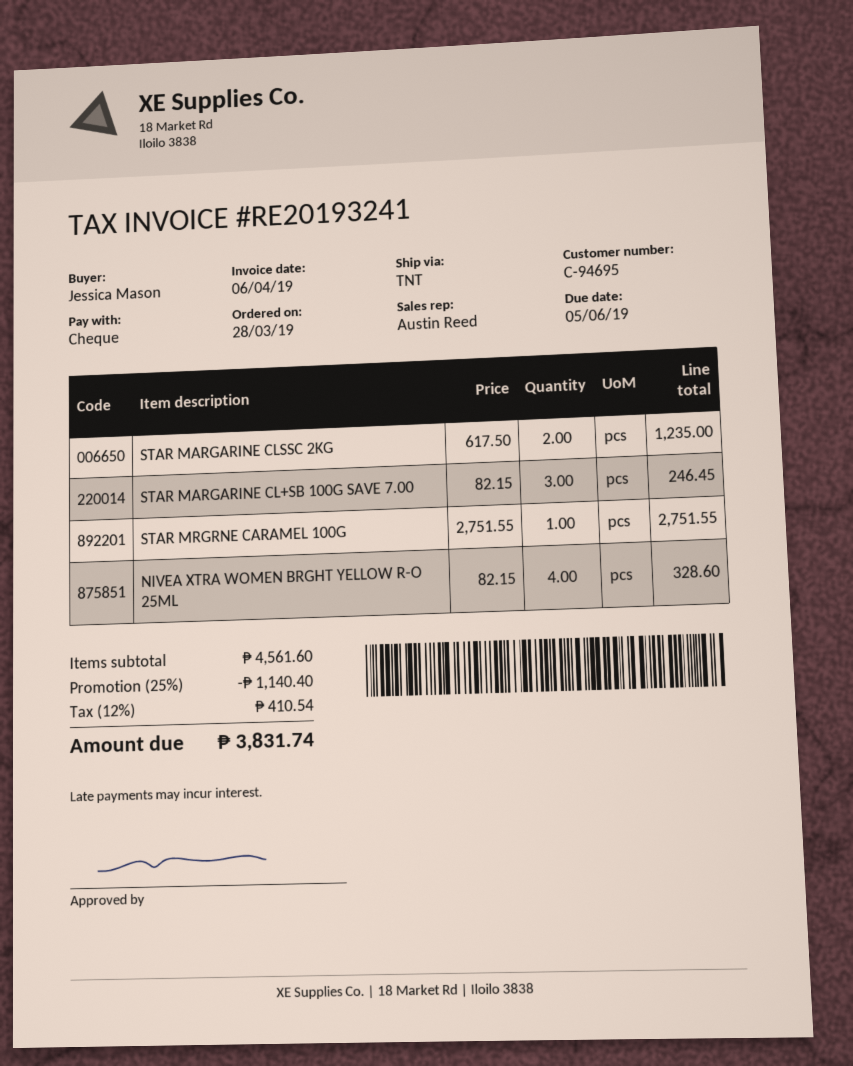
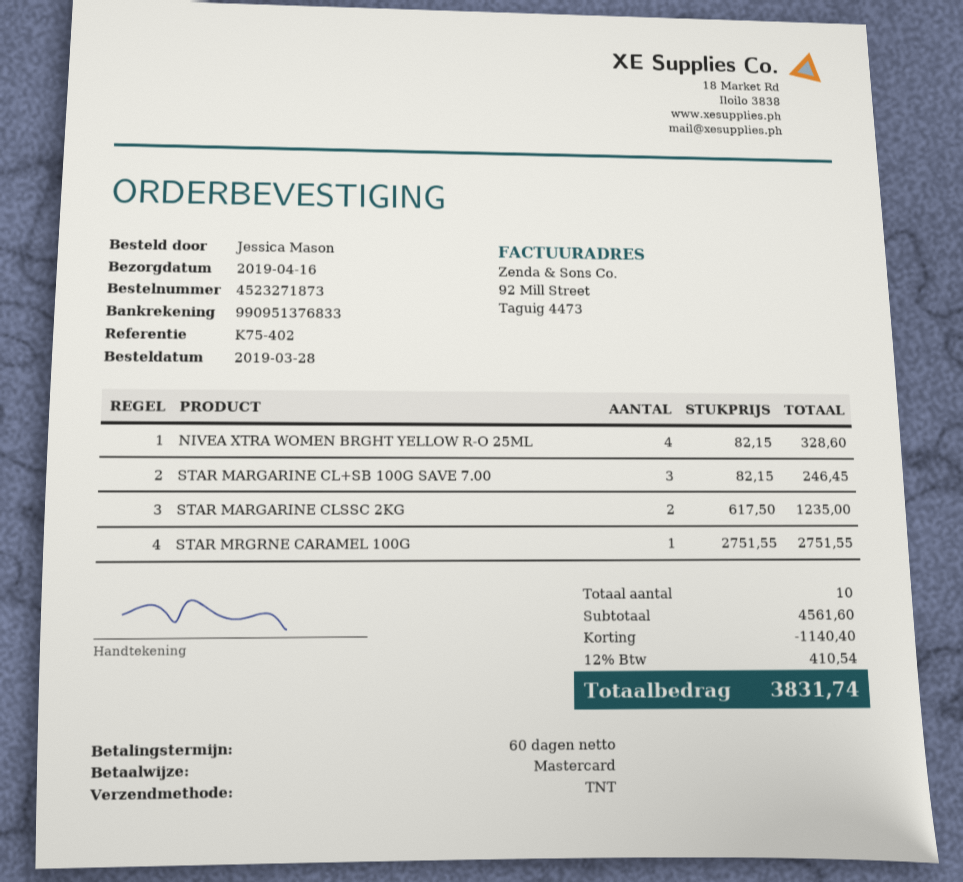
payment method: cheque -> Mastercard

